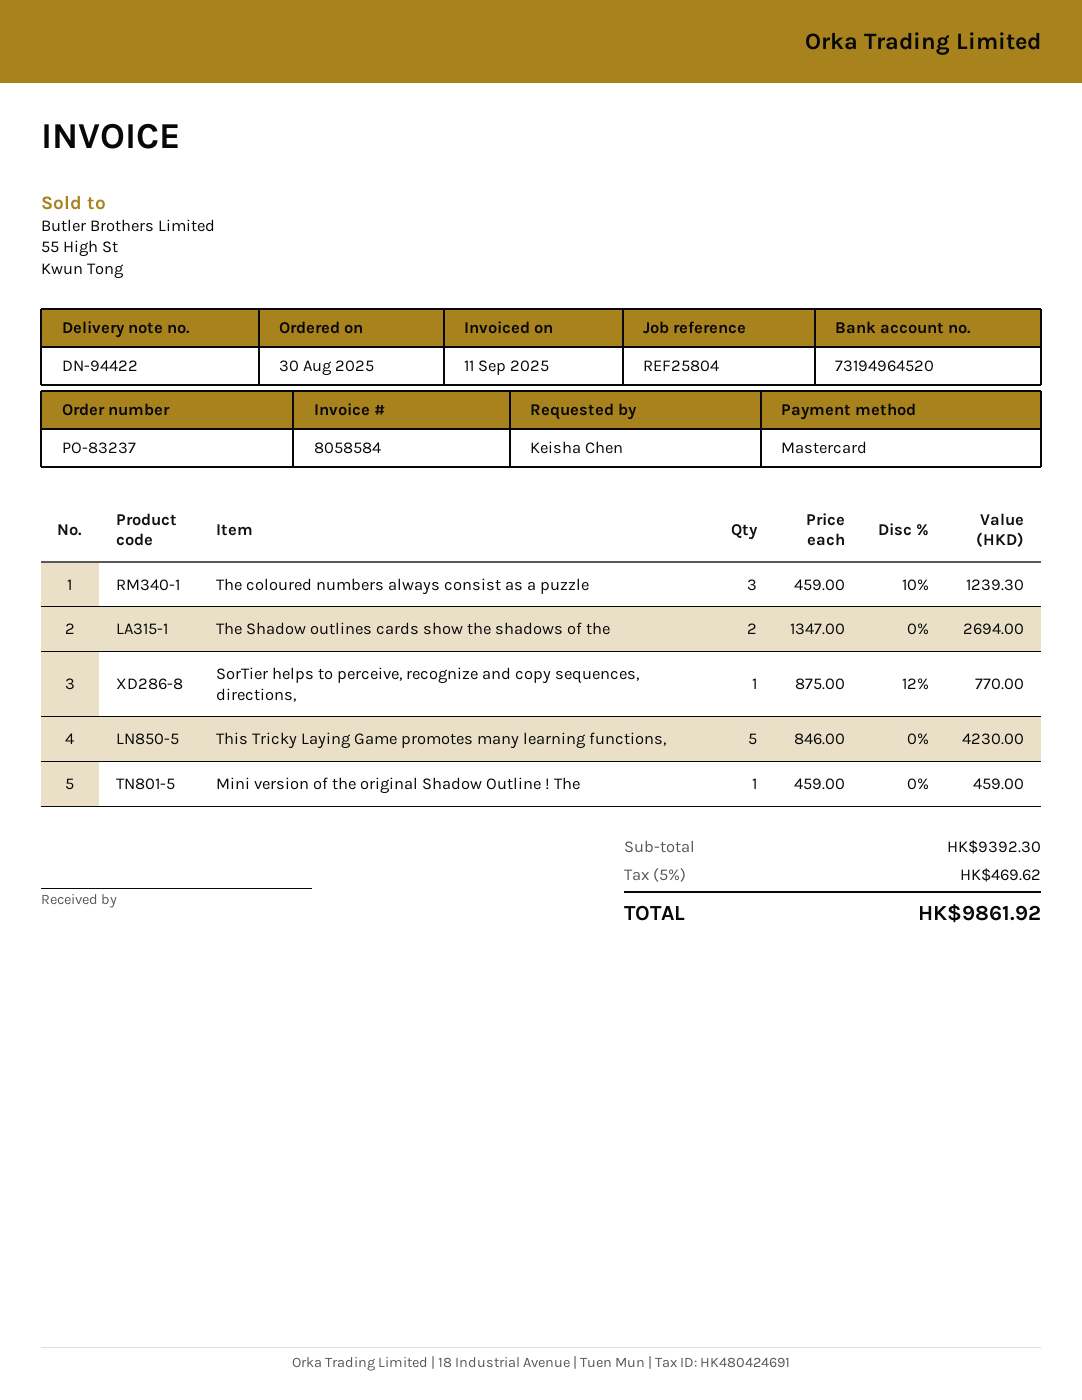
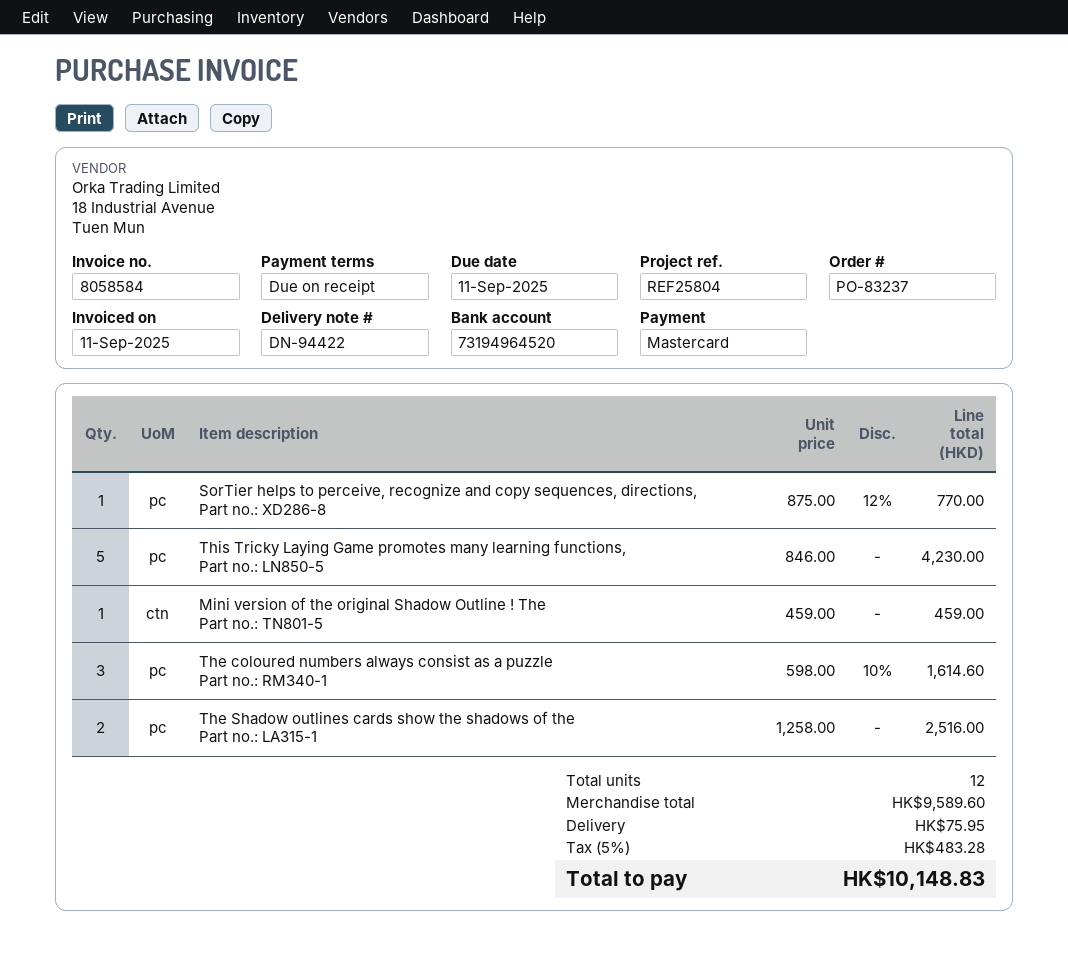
The coloured numbers always consist as a puzzle: 3 x 459.00 - 10% = 1239.30 -> 3 x 598.00 - 10% = 1614.60
The Shadow outlines cards show the shadows of the: 2 x 1347.00 = 2694.00 -> 2 x 1258.00 = 2516.00
subtotal: 9392.30 -> 9589.60
shipping: none -> 75.95
tax: 5% = 469.62 -> 5% = 483.28
total: 9861.92 -> 10148.83

